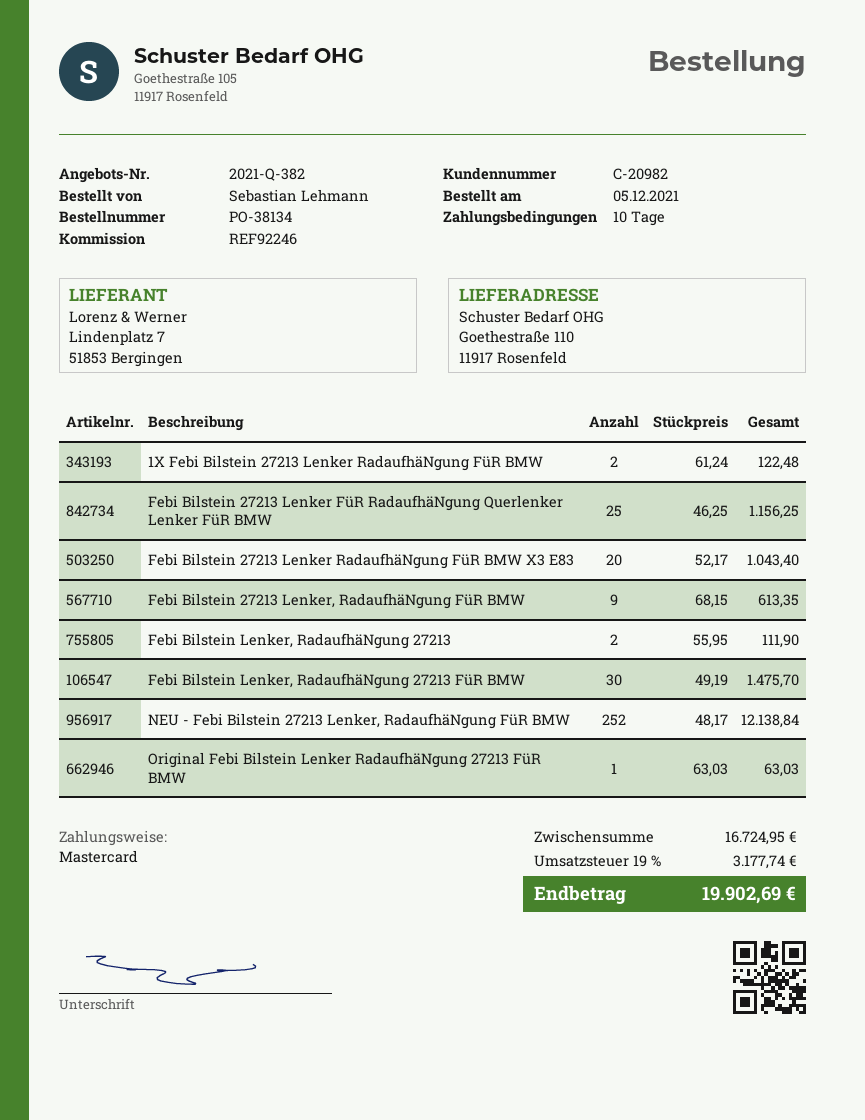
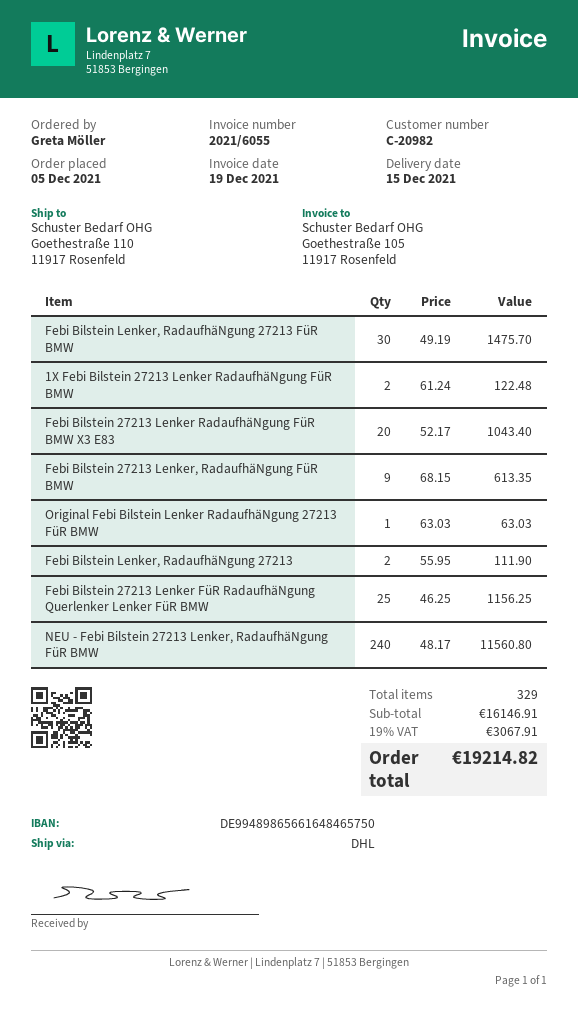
ordered by: Sebastian Lehmann -> Greta Möller
NEU - Febi Bilstein 27213 Lenker, RadaufhäNgung FüR BMW: 252 x 48.17 = 12138.84 -> 240 x 48.17 = 11560.80
subtotal: 16724.95 -> 16146.91
tax: 19% = 3177.74 -> 19% = 3067.91
total: 19902.69 -> 19214.82

